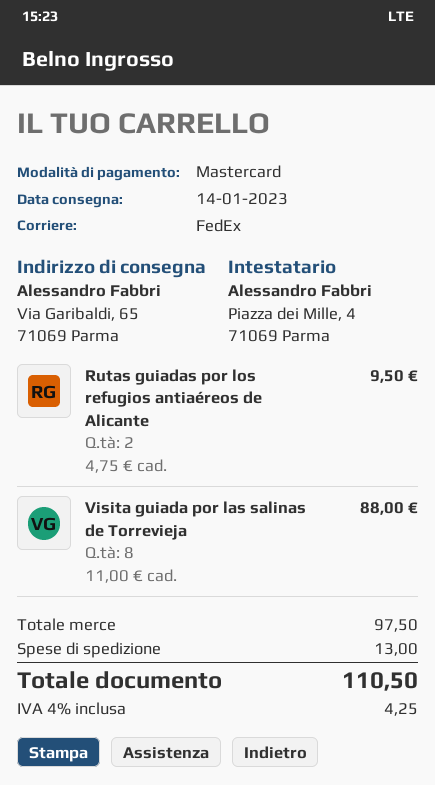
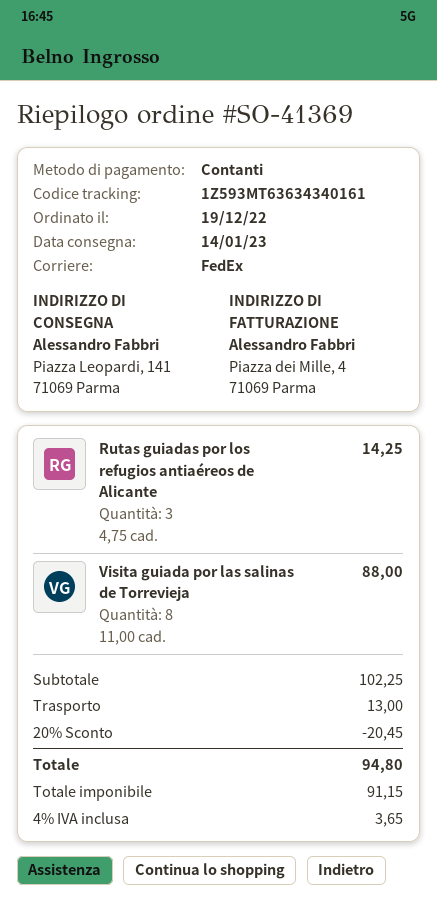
payment method: Mastercard -> cash
ship to: Via Garibaldi, 65, 71069 Parma -> Piazza Leopardi, 141, 71069 Parma
Rutas guiadas por los refugios antiaéreos de Alicante: 2 x 4.75 = 9.50 -> 3 x 4.75 = 14.25
subtotal: 97.50 -> 102.25
discount: none -> 20% = 20.45
tax: 4% = 4.25 -> 4% = 3.65
total: 110.50 -> 94.80

